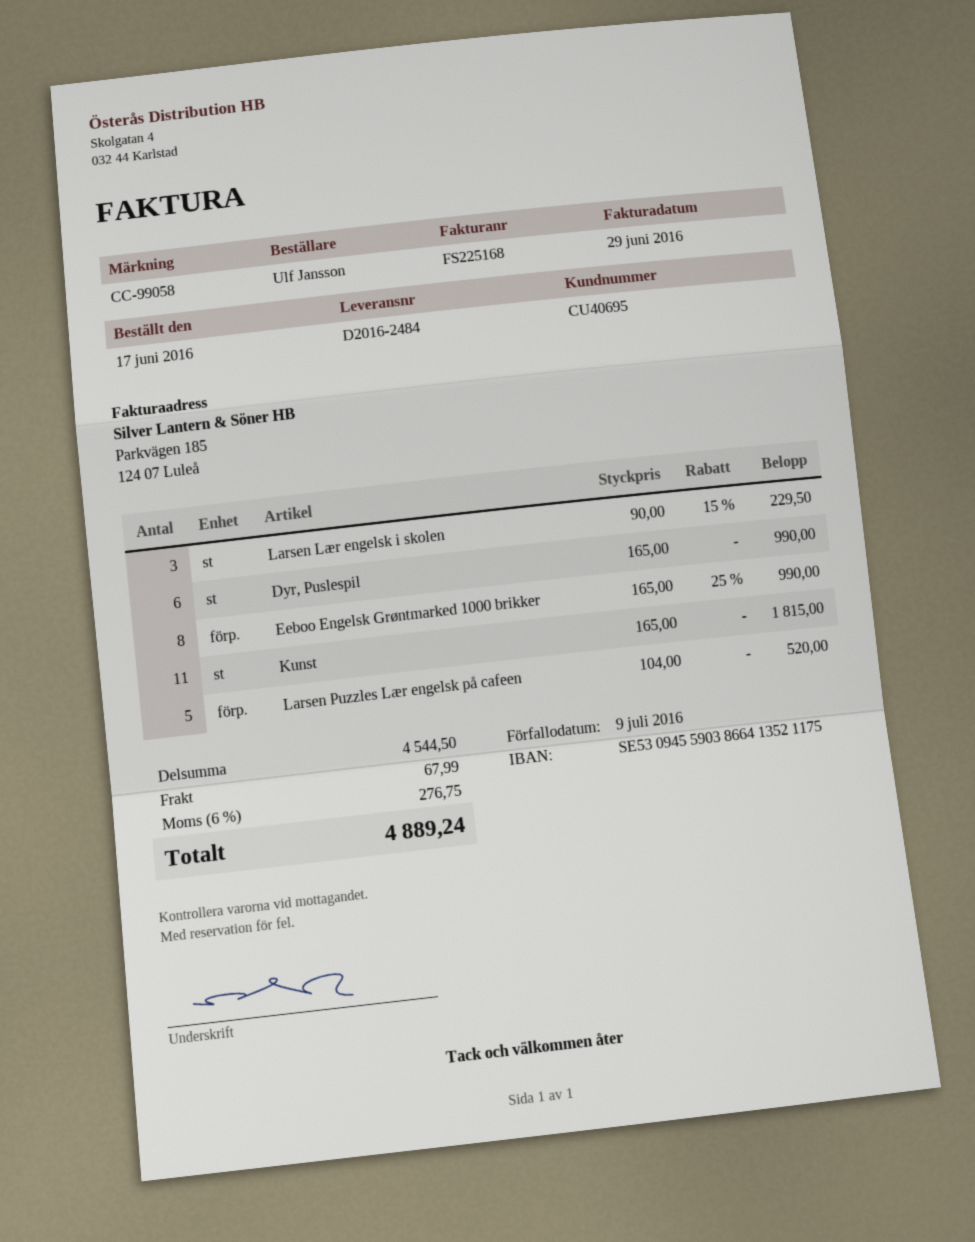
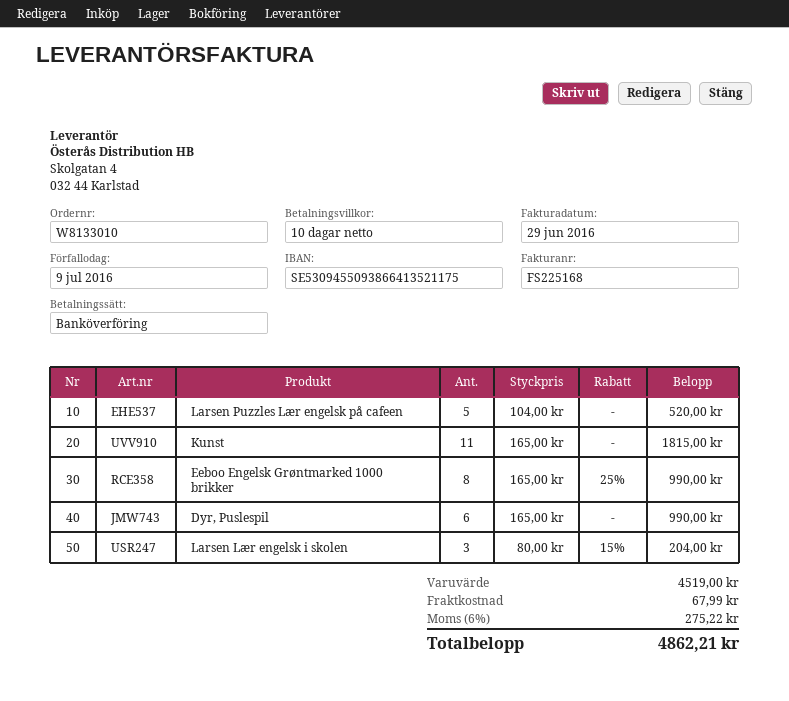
bank account: SE5309455903866413521175 -> SE5309455093866413521175
Larsen Lær engelsk i skolen: 3 x 90.00 - 15% = 229.50 -> 3 x 80.00 - 15% = 204.00
subtotal: 4544.50 -> 4519.00
tax: 6% = 276.75 -> 6% = 275.22
total: 4889.24 -> 4862.21

